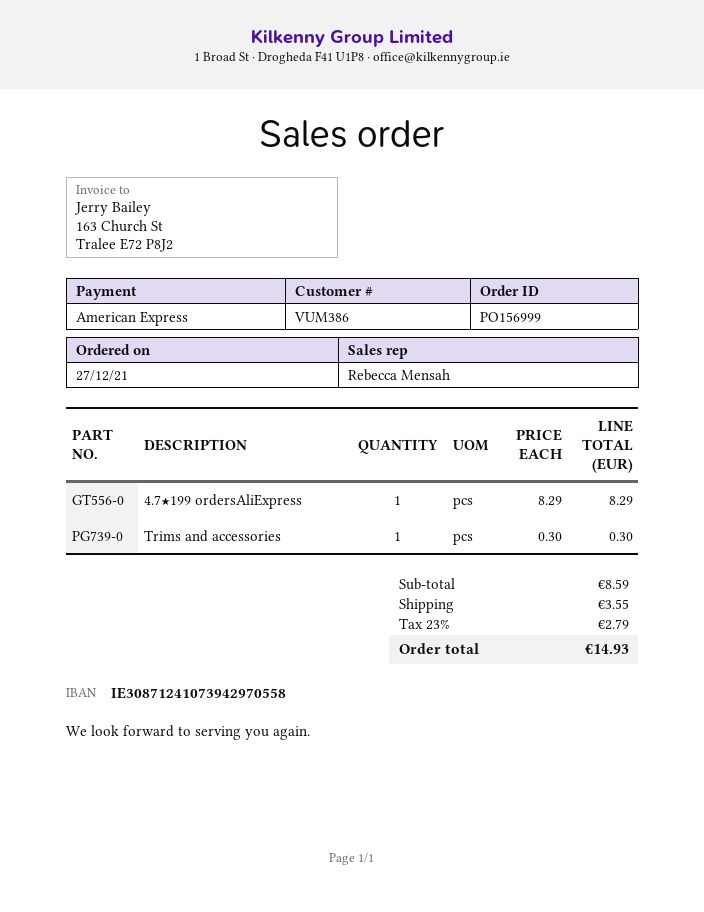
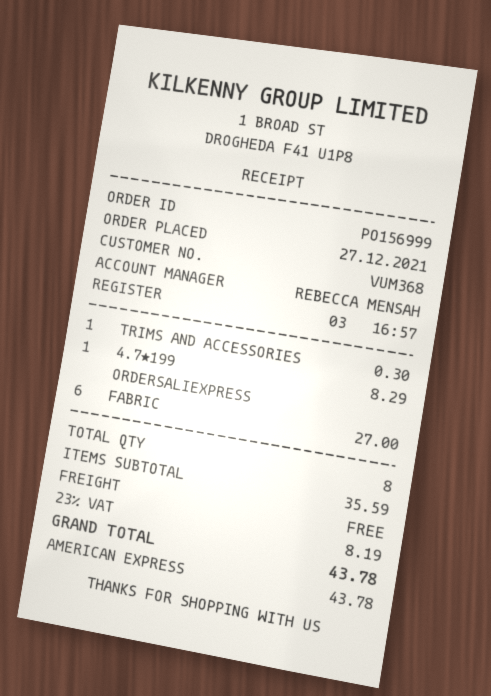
customer number: VUM386 -> VUM368
FABRIC: none -> 6 for 27.00
subtotal: 8.59 -> 35.59
shipping: 3.55 -> 0.00
tax: 23% = 2.79 -> 23% = 8.19
total: 14.93 -> 43.78

